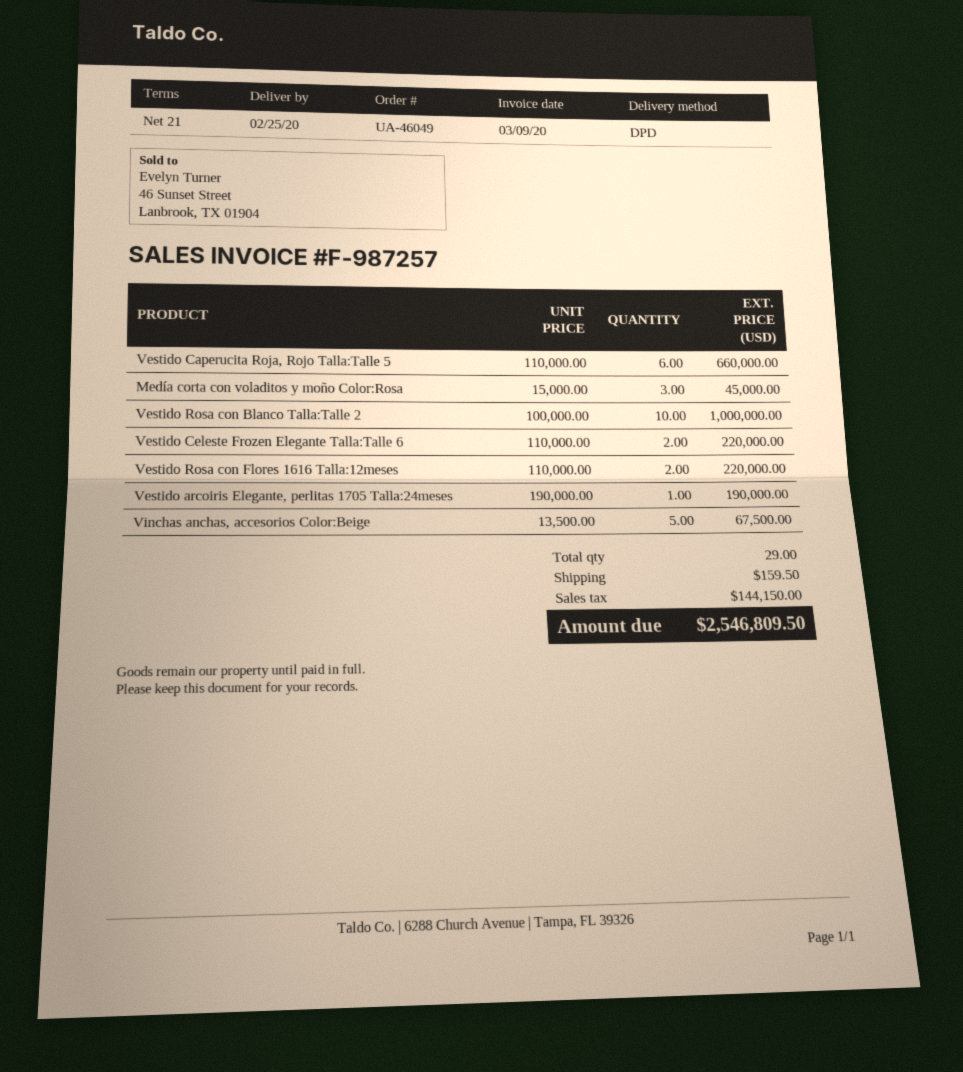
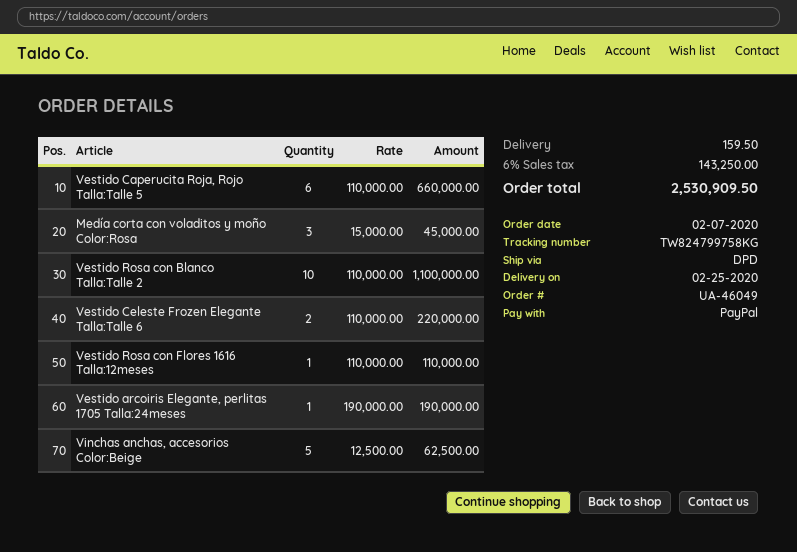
Vestido Rosa con Blanco Talla:Talle 2: 10 x 100000.00 = 1000000.00 -> 10 x 110000.00 = 1100000.00
Vestido Rosa con Flores 1616 Talla:12meses: 2 x 110000.00 = 220000.00 -> 1 x 110000.00 = 110000.00
Vinchas anchas, accesorios Color:Beige: 5 x 13500.00 = 67500.00 -> 5 x 12500.00 = 62500.00
tax: 144150.00 -> 143250.00
total: 2546809.50 -> 2530909.50

